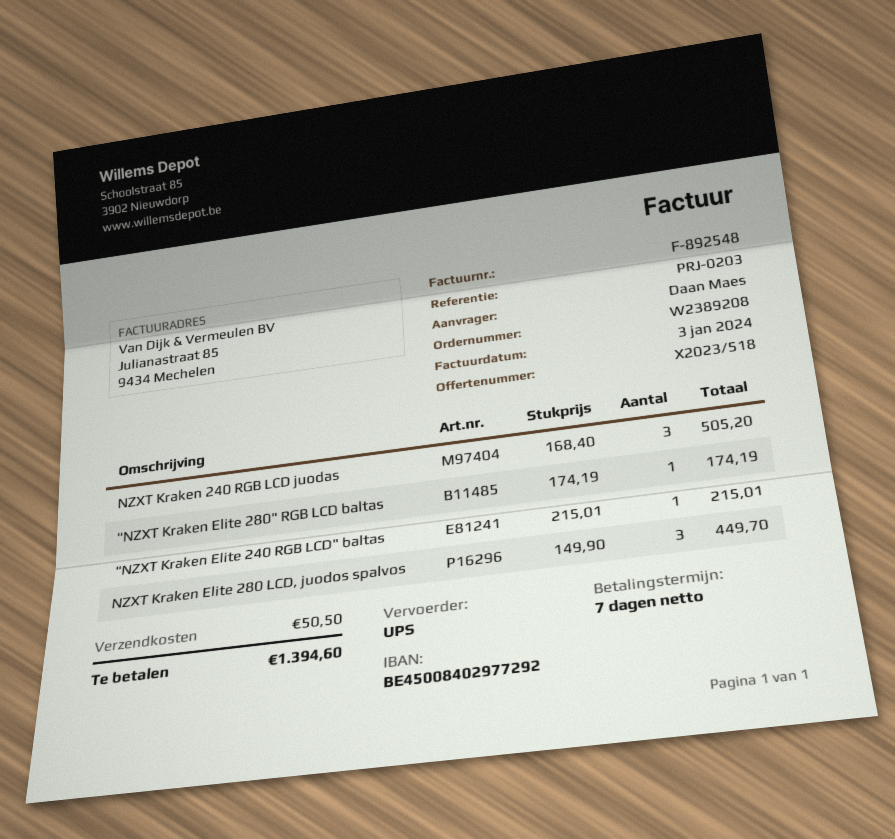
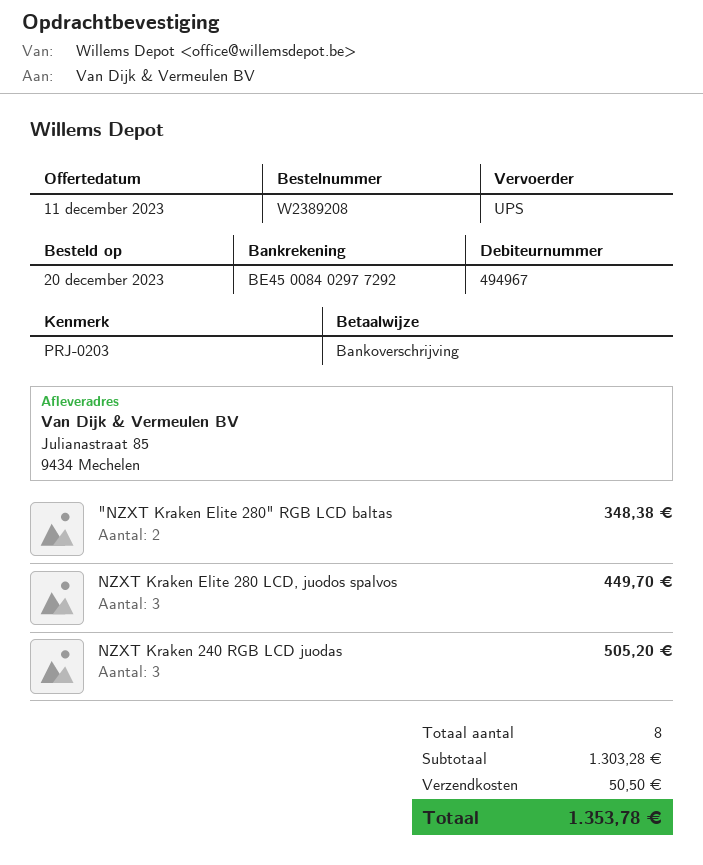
"NZXT Kraken Elite 280" RGB LCD baltas: 1 for 174.19 -> 2 for 348.38
"NZXT Kraken Elite 240 RGB LCD" baltas: 1 for 215.01 -> none
total: 1394.60 -> 1353.78

